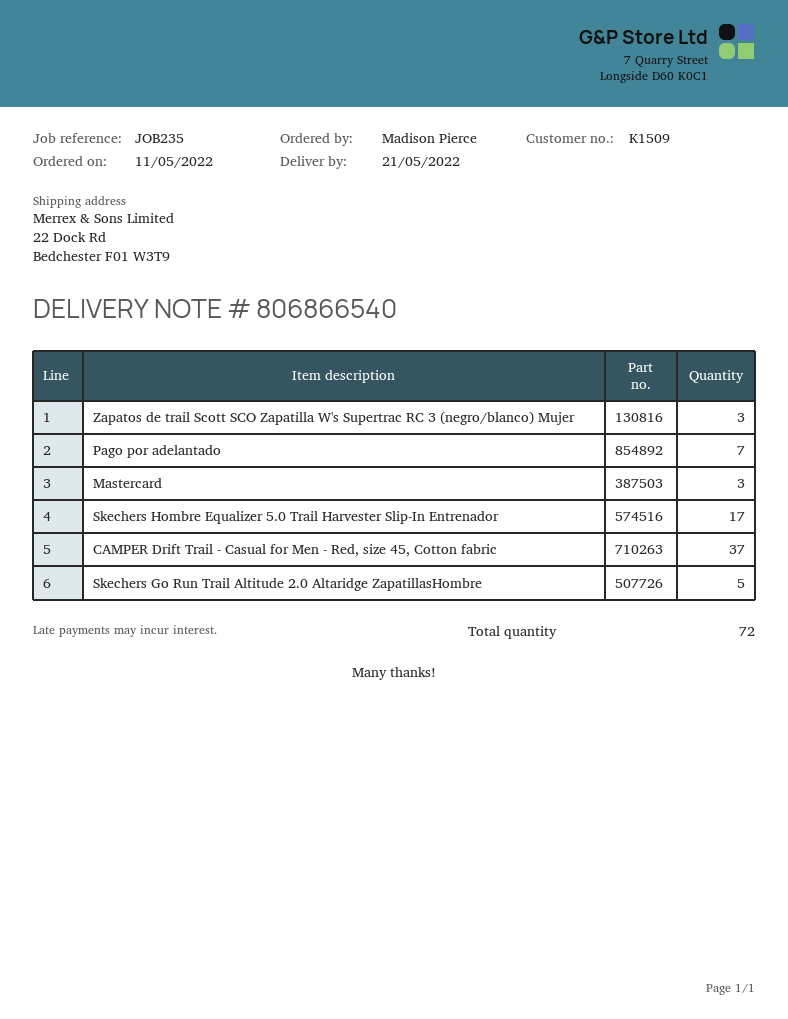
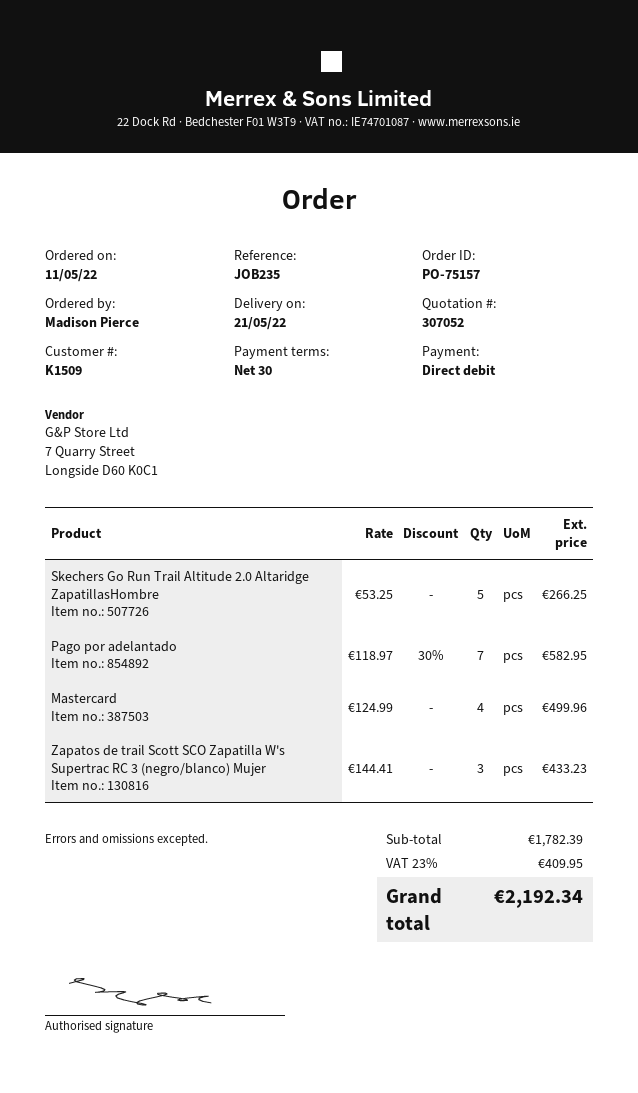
Mastercard: 3 -> 4
Skechers Hombre Equalizer 5.0 Trail Harvester Slip-In Entrenador: 17 -> none
CAMPER Drift Trail - Casual for Men - Red, size 45, Cotton fabric: 37 -> none

